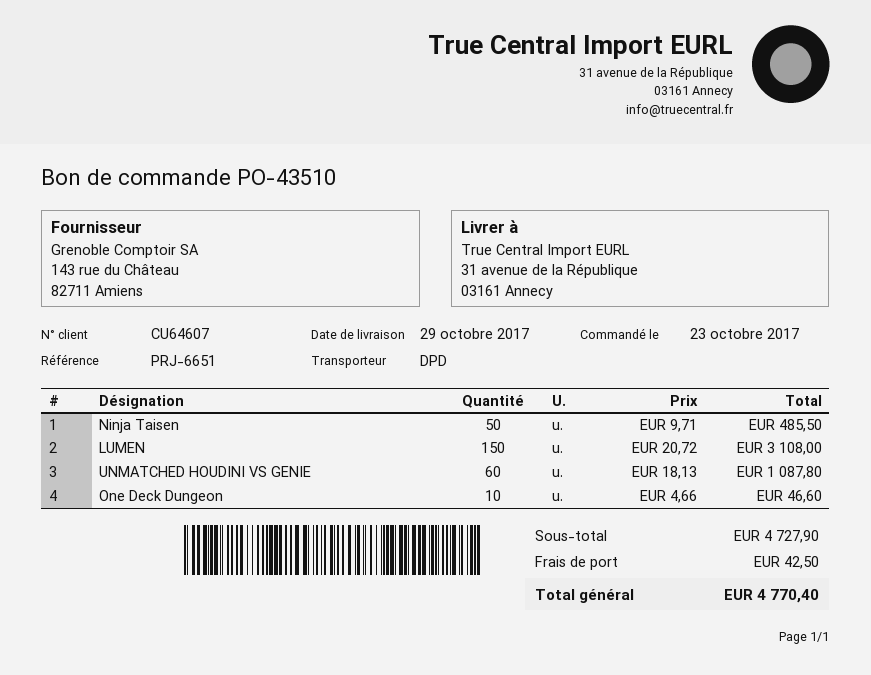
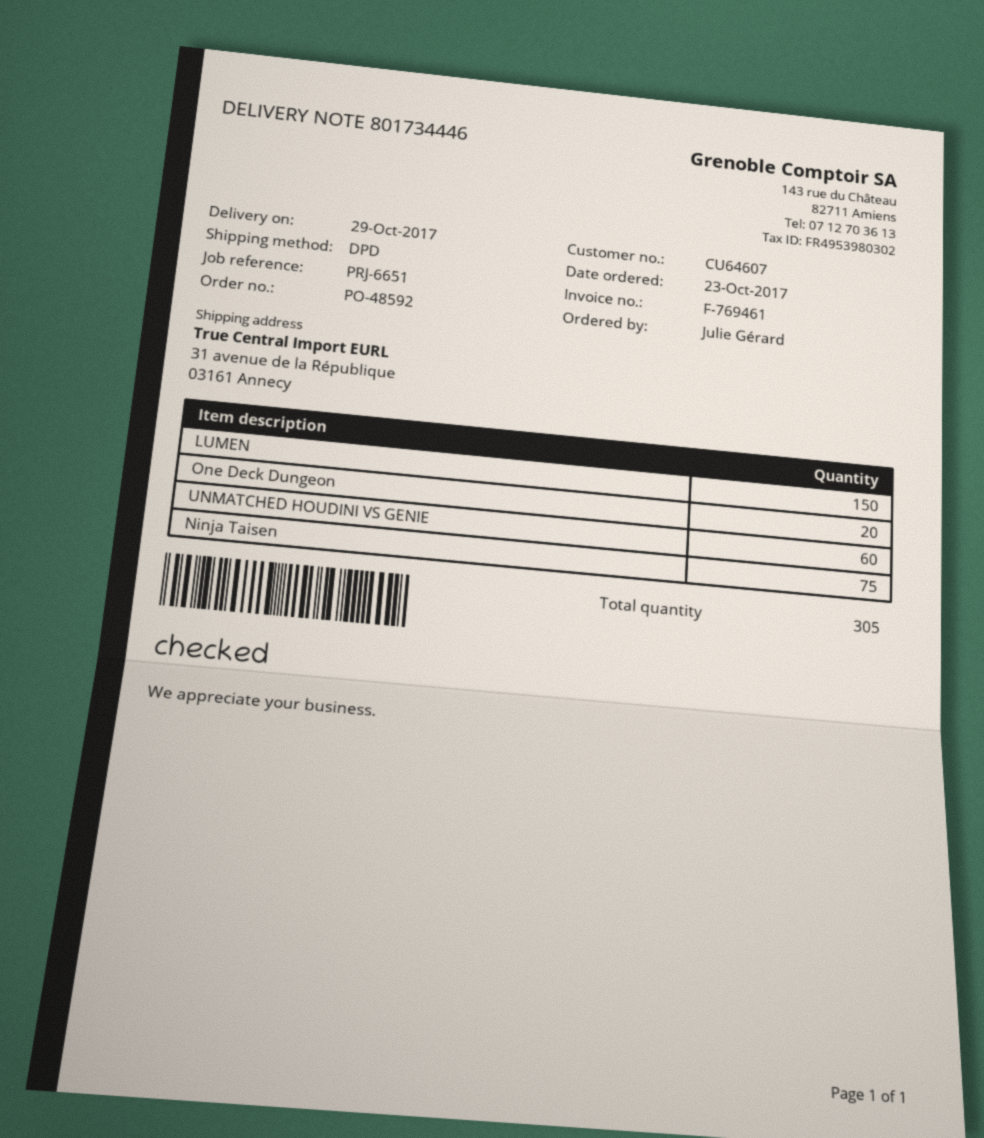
order number: PO-43510 -> PO-48592
Ninja Taisen: 50 -> 75
One Deck Dungeon: 10 -> 20

